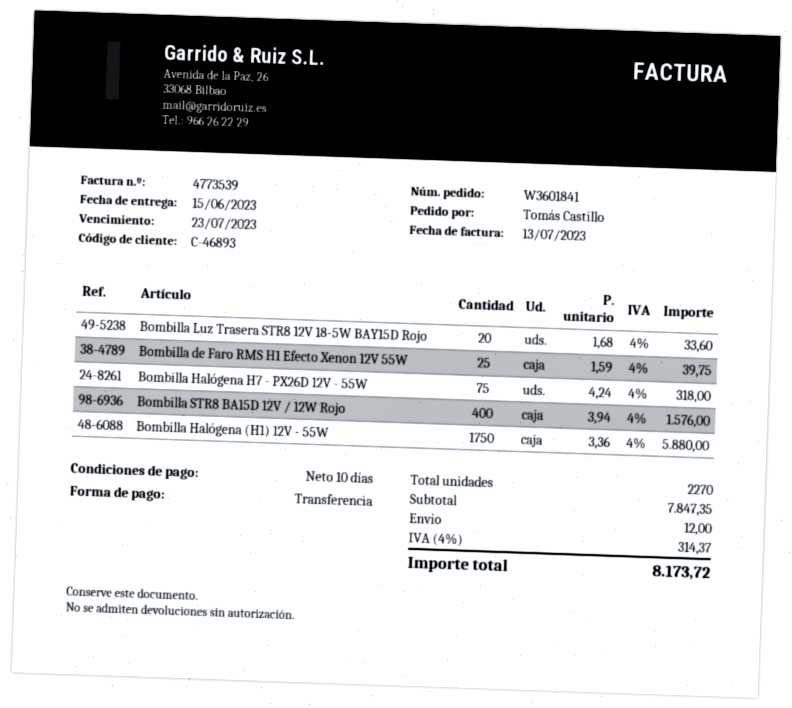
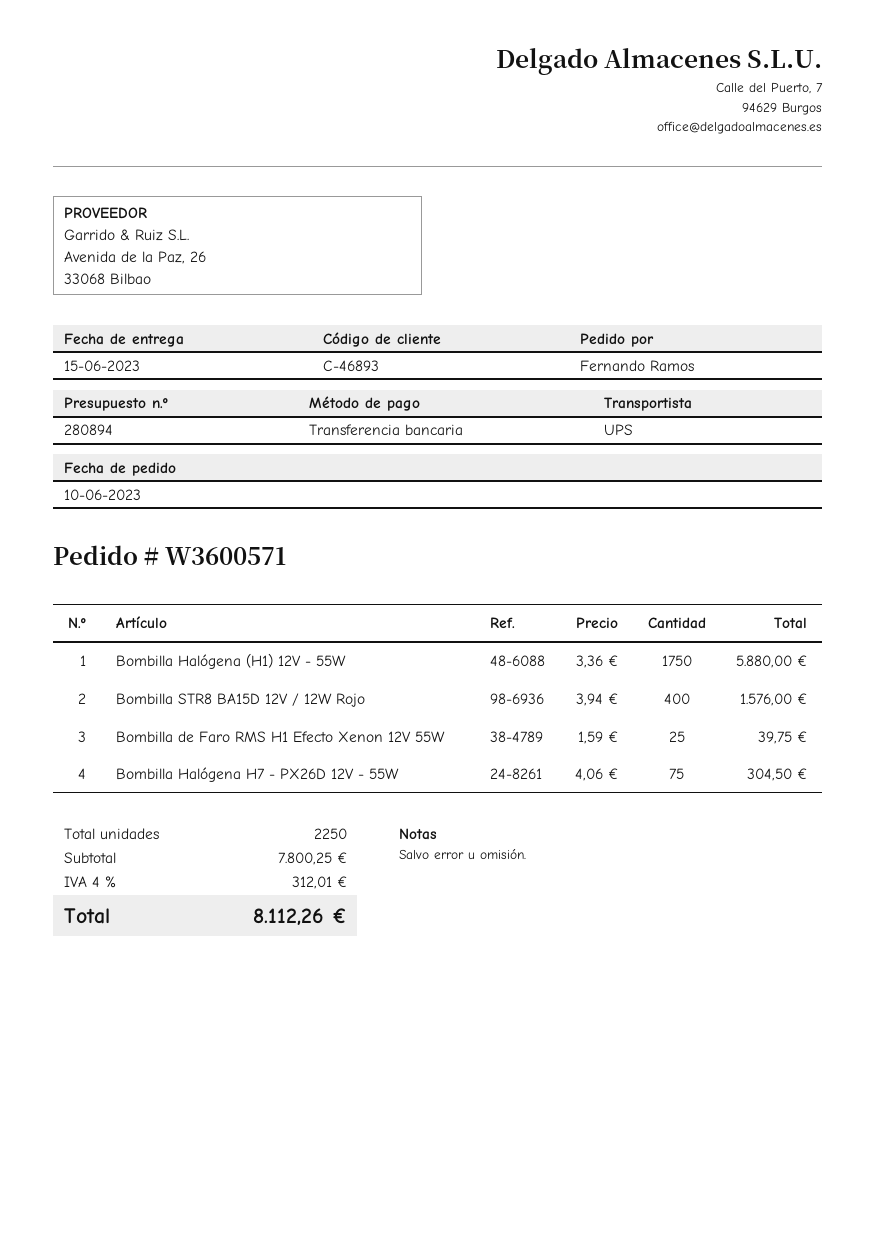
order number: W3601841 -> W3600571
ordered by: Tomás Castillo -> Fernando Ramos
Bombilla Luz Trasera STR8 12V 18-5W BAY15D Rojo: 20 x 1.68 = 33.60 -> none
Bombilla Halógena H7 - PX26D 12V - 55W: 75 x 4.24 = 318.00 -> 75 x 4.06 = 304.50
total quantity: 2270 -> 2250
subtotal: 7847.35 -> 7800.25
shipping: 12.00 -> none
tax: 4% = 314.37 -> 4% = 312.01
total: 8173.72 -> 8112.26

